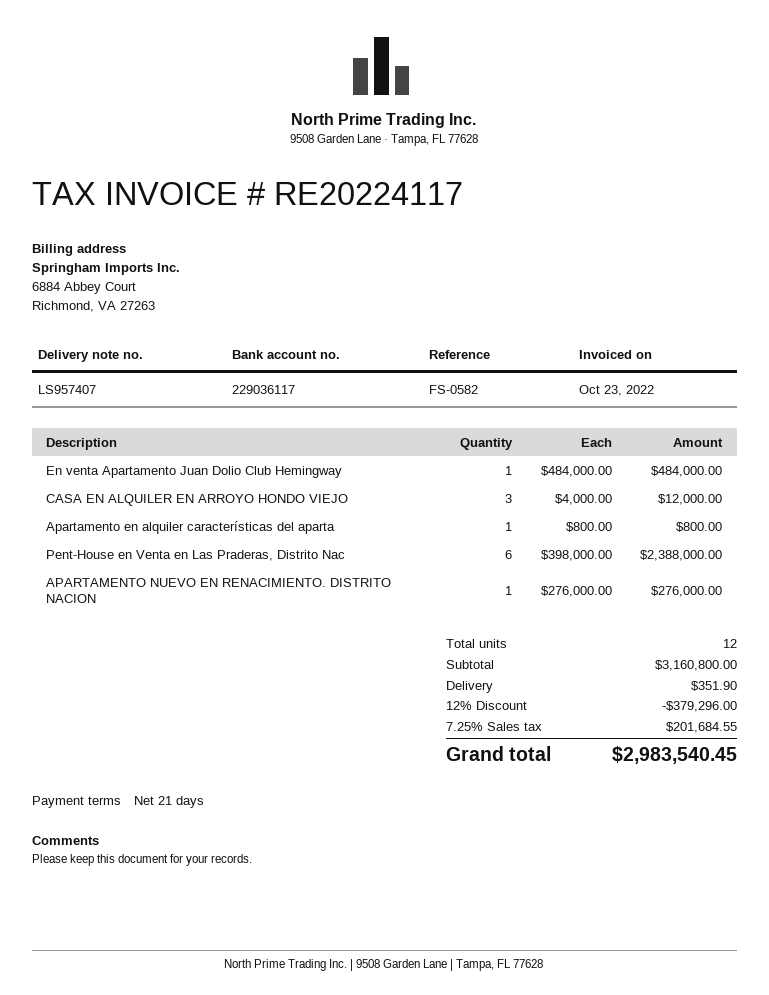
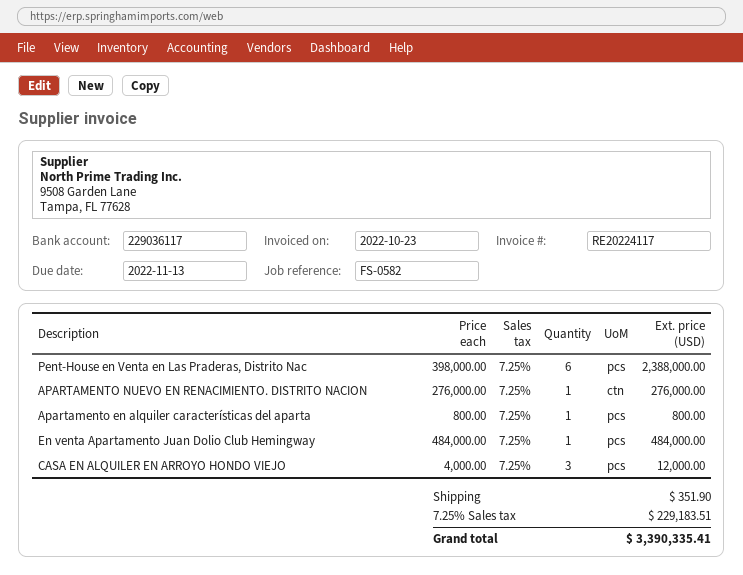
discount: 12% = 379296.00 -> none
tax: 7.25% = 201684.55 -> 7.25% = 229183.51
total: 2983540.45 -> 3390335.41

